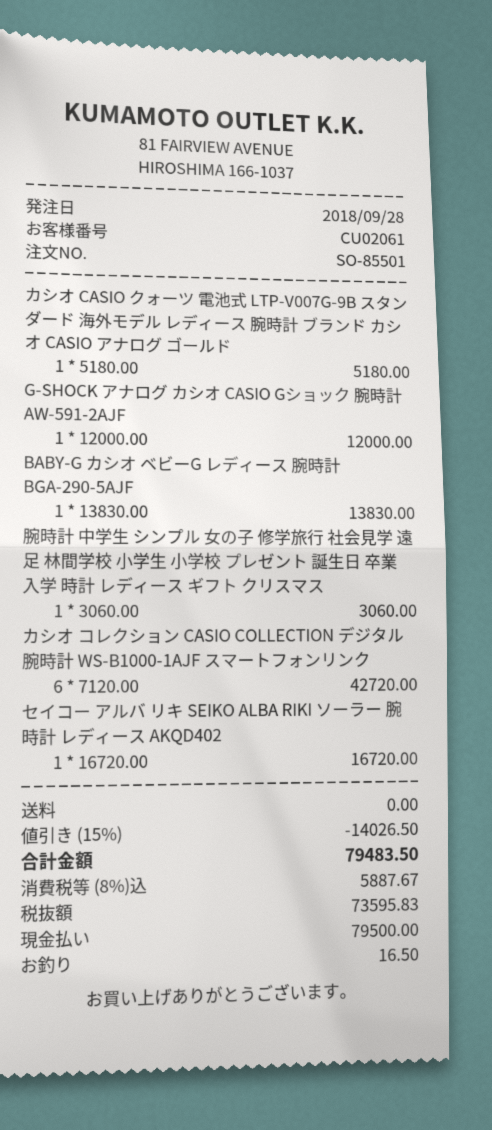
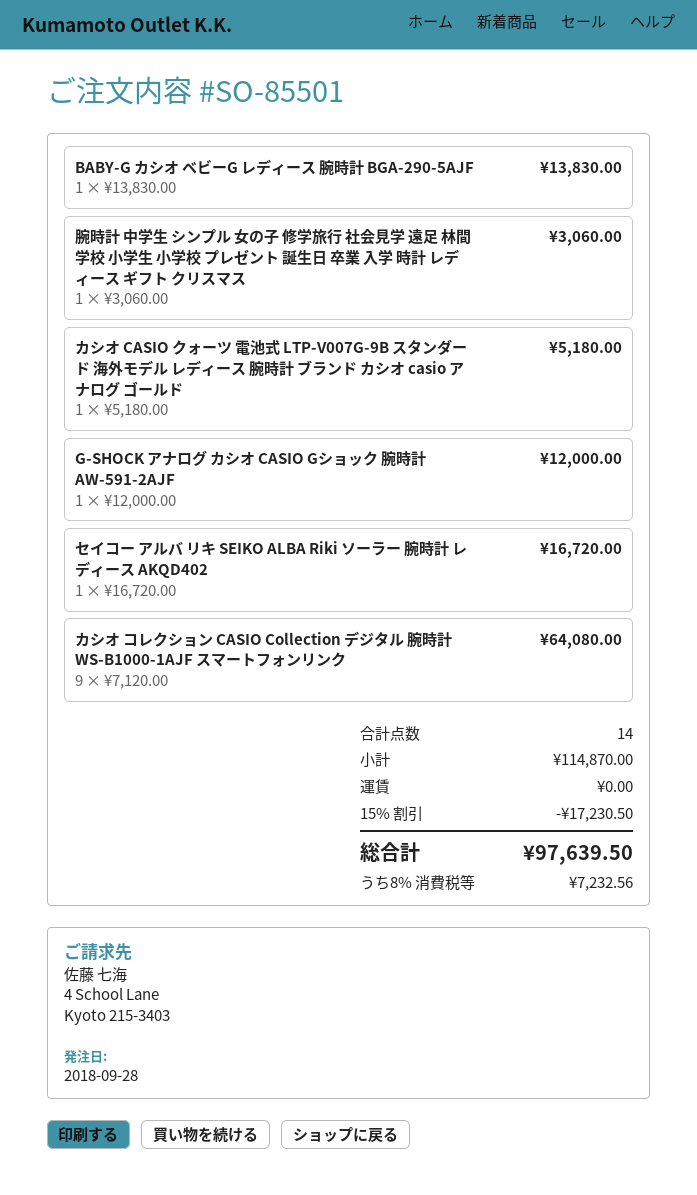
カシオ コレクション CASIO COLLECTION デジタル 腕時計 WS-B1000-1AJF スマートフォンリンク: 6 x 7120.00 = 42720.00 -> 9 x 7120.00 = 64080.00
discount: 15% = 14026.50 -> 15% = 17230.50
tax: 8% = 5887.67 -> 8% = 7232.56
total: 79483.50 -> 97639.50

